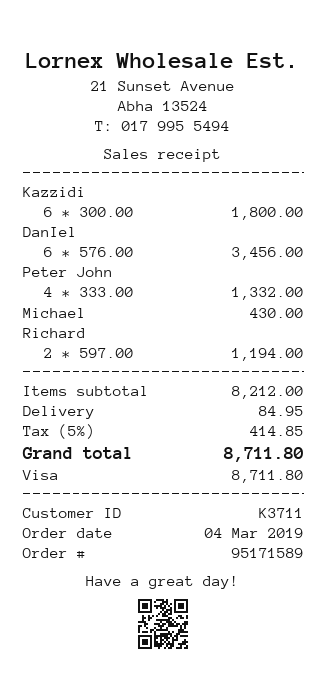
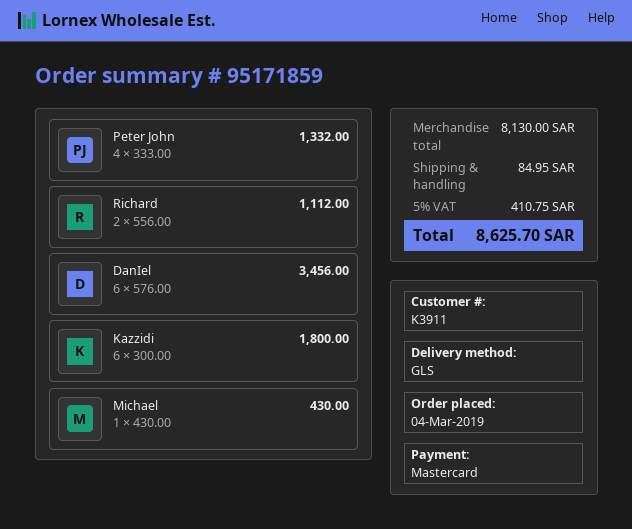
order number: 95171589 -> 95171859
customer number: K3711 -> K3911
payment method: Visa -> Mastercard
Richard: 2 x 597.00 = 1194.00 -> 2 x 556.00 = 1112.00
subtotal: 8212.00 -> 8130.00
tax: 5% = 414.85 -> 5% = 410.75
total: 8711.80 -> 8625.70

